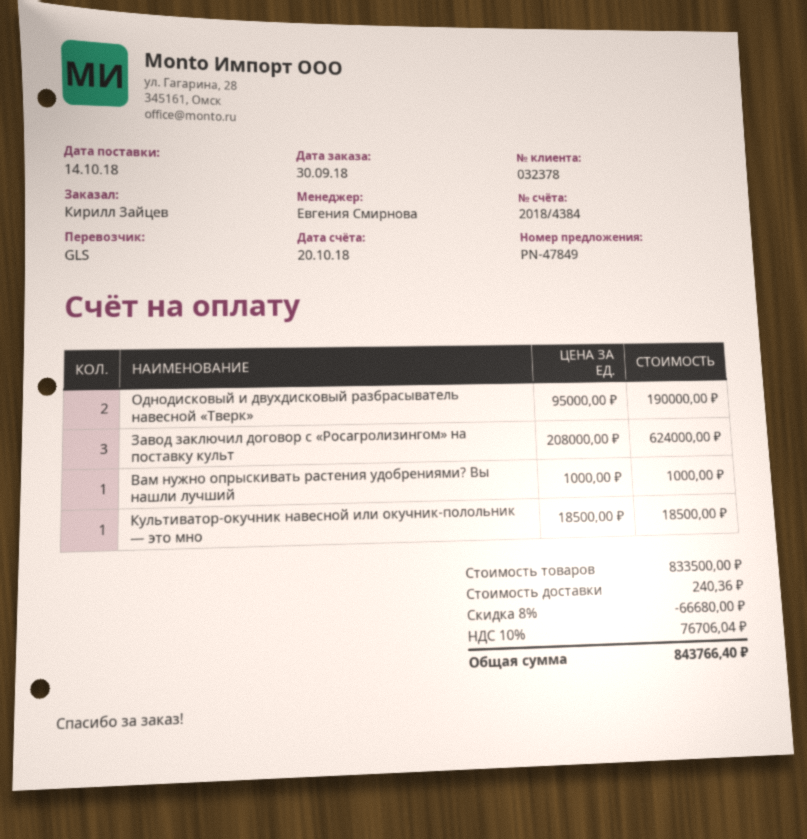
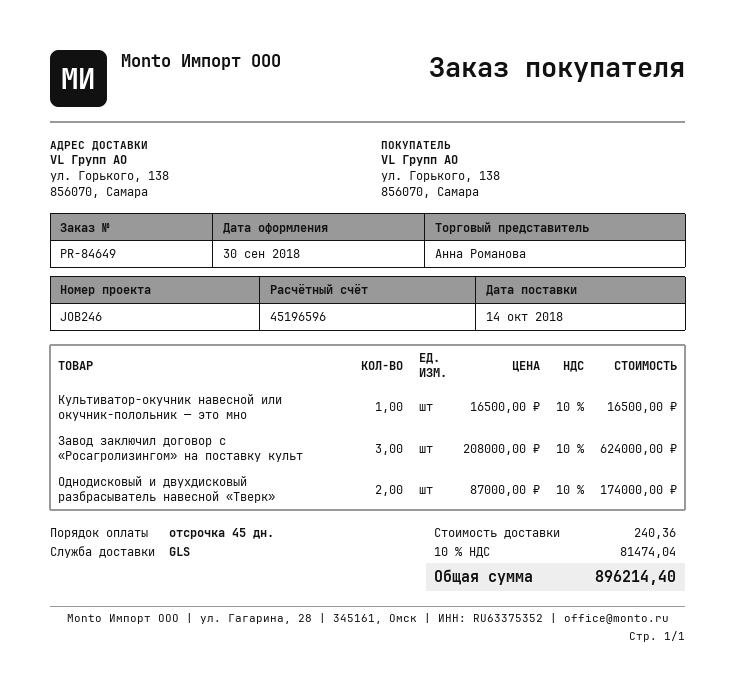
sales rep: Евгения Смирнова -> Анна Романова
Однодисковый и двухдисковый разбрасыватель навесной «Тверк»: 2 x 95000.00 = 190000.00 -> 2 x 87000.00 = 174000.00
Вам нужно опрыскивать растения удобрениями? Вы нашли лучший: 1 x 1000.00 = 1000.00 -> none
Культиватор-окучник навесной или окучник-полольник — это мно: 1 x 18500.00 = 18500.00 -> 1 x 16500.00 = 16500.00
discount: 8% = 66680.00 -> none
tax: 10% = 76706.04 -> 10% = 81474.04
total: 843766.40 -> 896214.40

